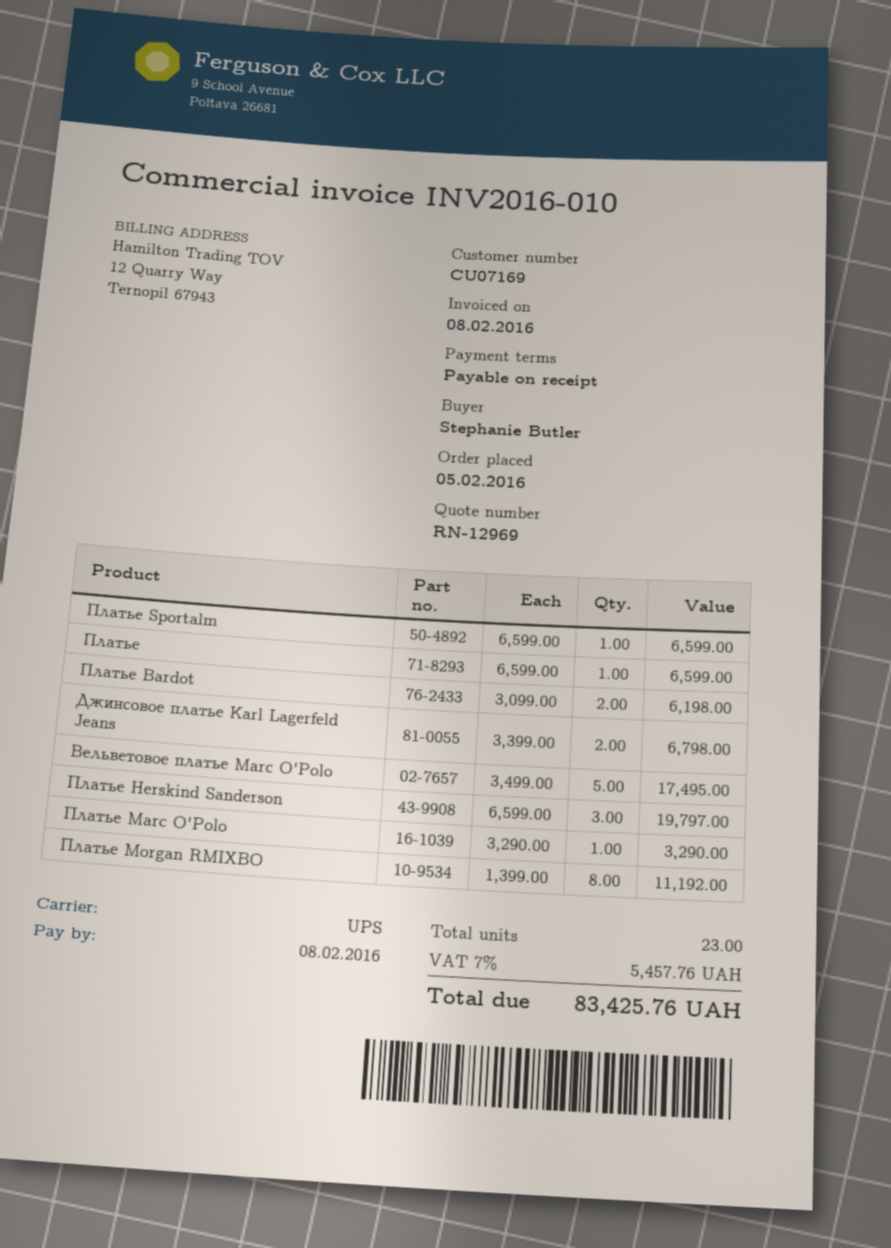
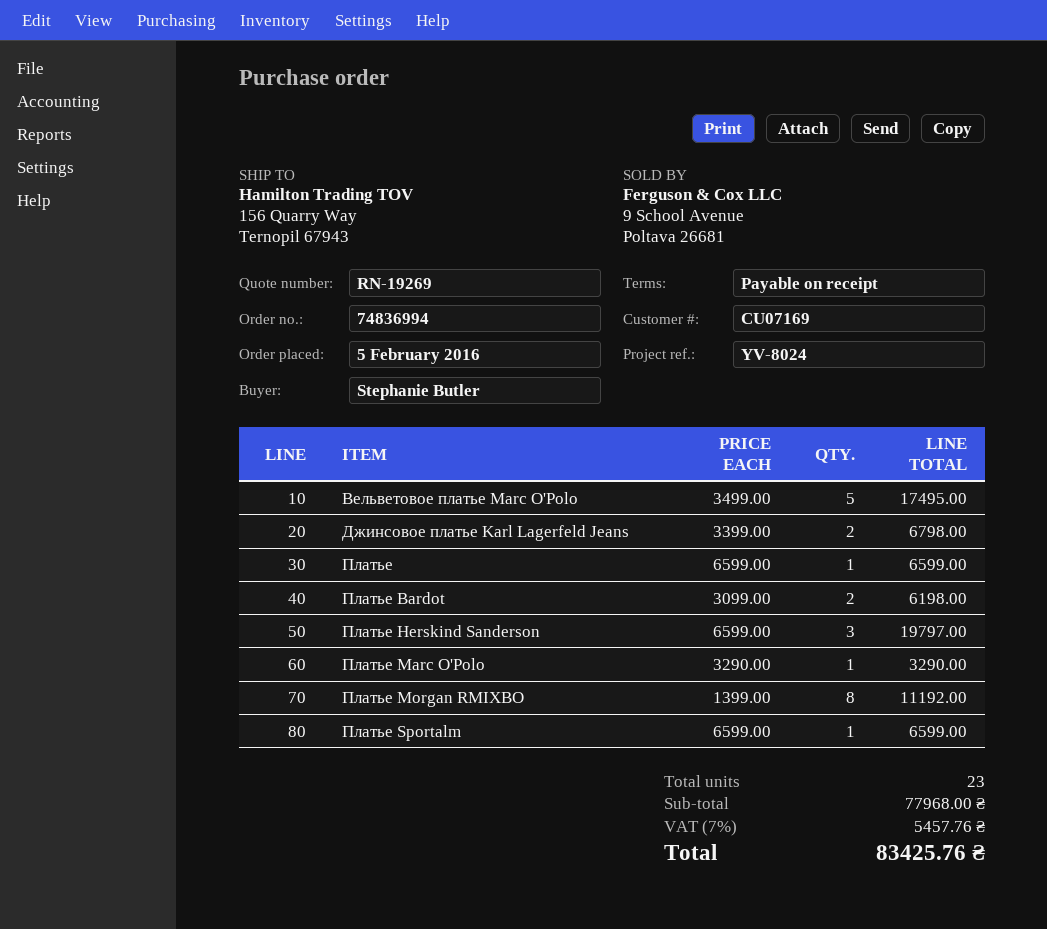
quote number: RN-12969 -> RN-19269

